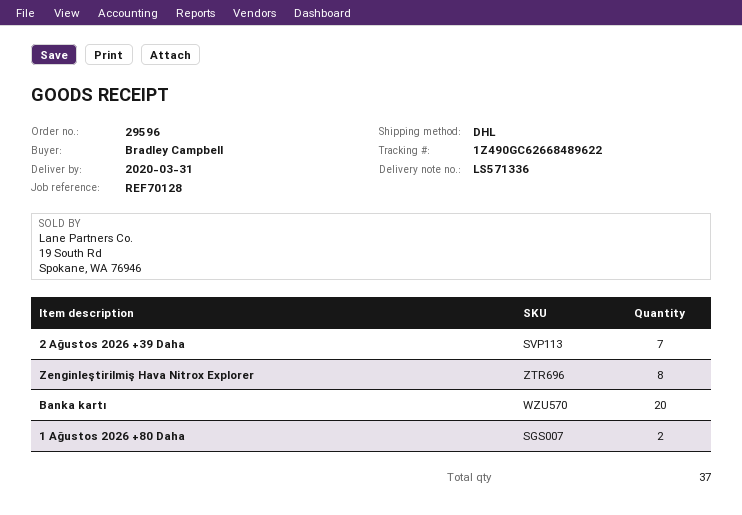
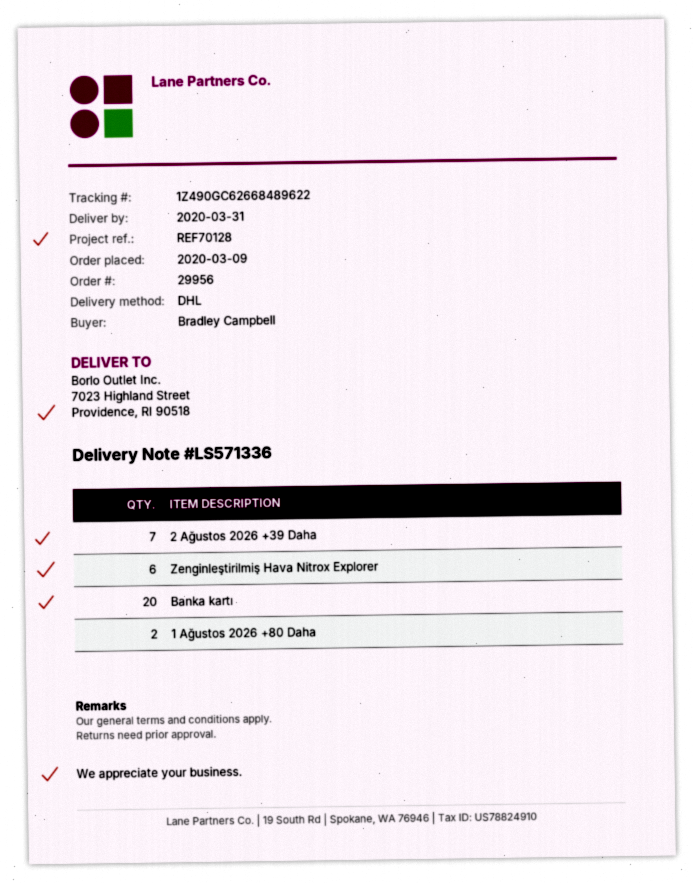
order number: 29596 -> 29956
Zenginleştirilmiş Hava Nitrox Explorer: 8 -> 6

